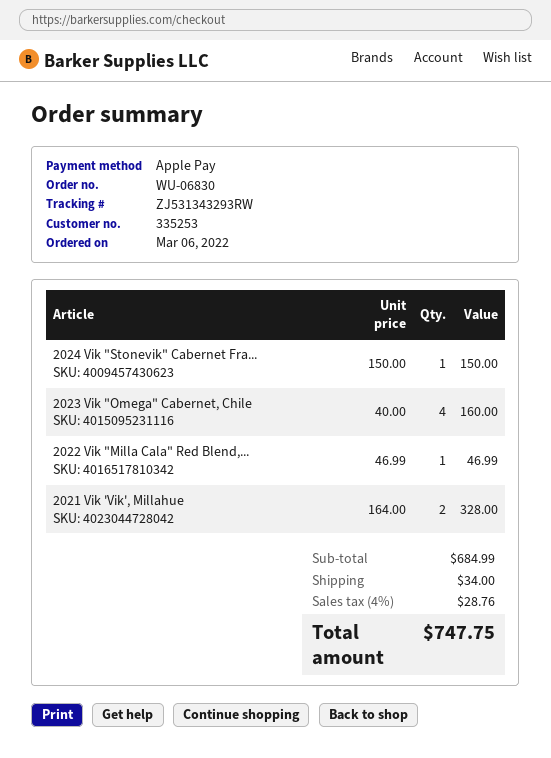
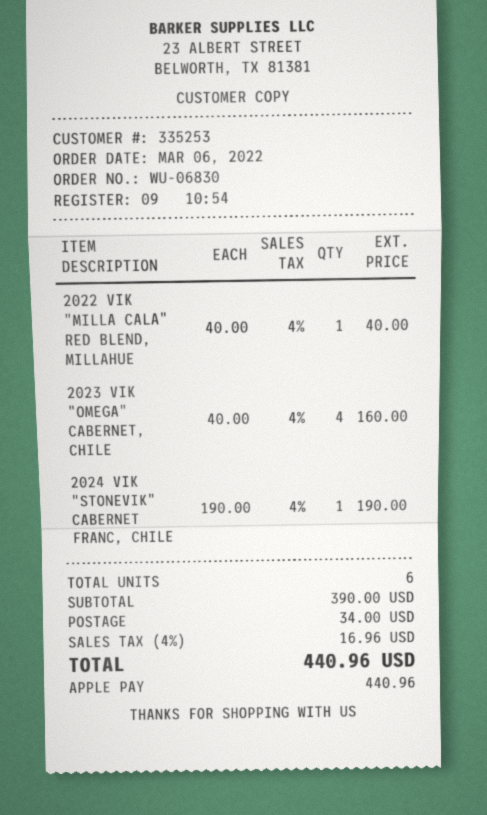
2024 Vik "Stonevik" Cabernet Fra...: 1 x 150.00 = 150.00 -> 1 x 190.00 = 190.00
2022 Vik "Milla Cala" Red Blend,...: 1 x 46.99 = 46.99 -> 1 x 40.00 = 40.00
2021 Vik 'Vik', Millahue: 2 x 164.00 = 328.00 -> none
subtotal: 684.99 -> 390.00
tax: 4% = 28.76 -> 4% = 16.96
total: 747.75 -> 440.96

